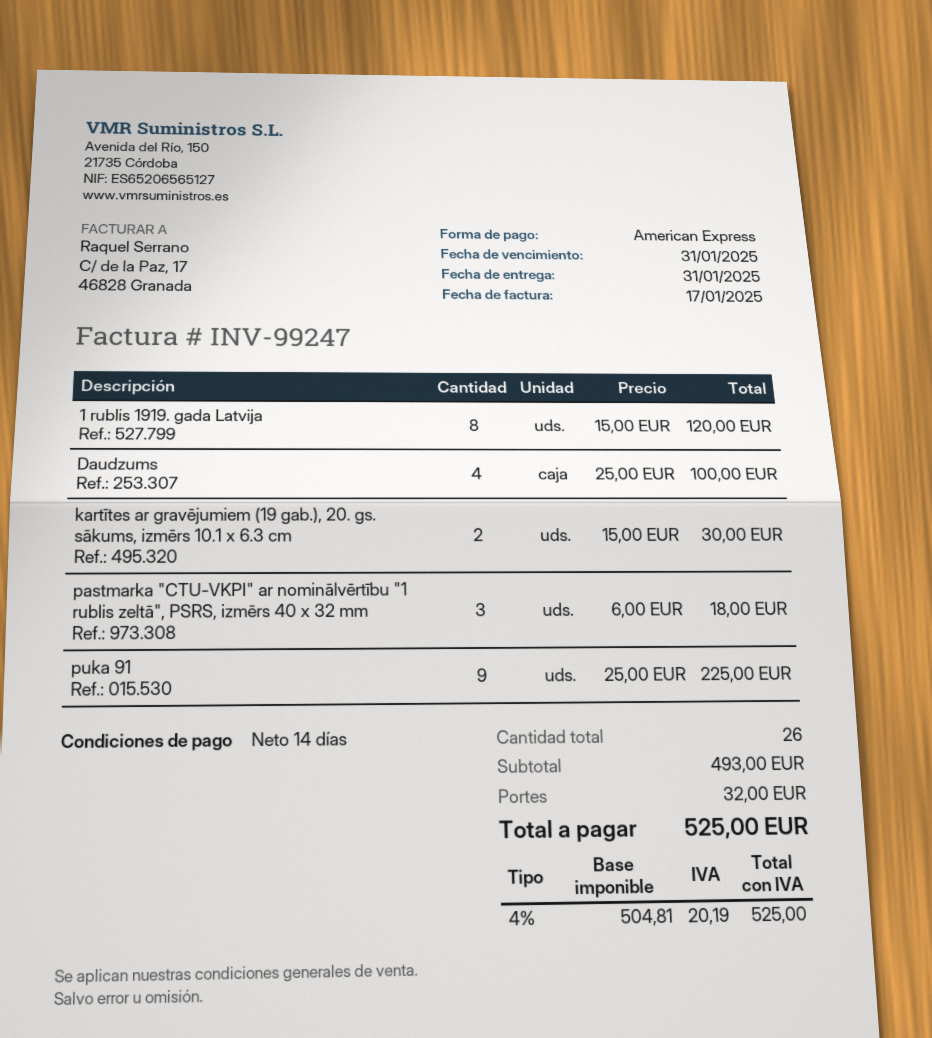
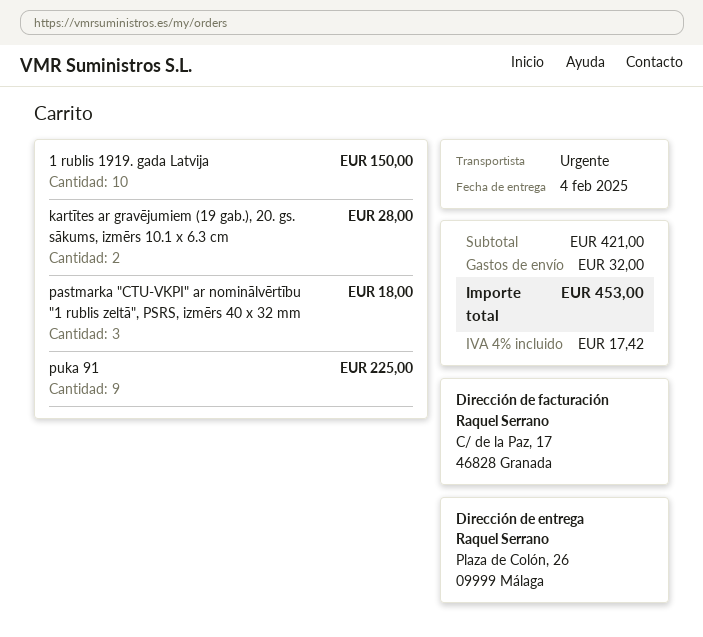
delivery date: 2025-01-31 -> 2025-02-04
1 rublis 1919. gada Latvija: 8 for 120.00 -> 10 for 150.00
Daudzums: 4 for 100.00 -> none
kartītes ar gravējumiem (19 gab.), 20. gs. sākums, izmērs 10.1 x 6.3 cm: 2 for 30.00 -> 2 for 28.00
subtotal: 493.00 -> 421.00
tax: 4% = 20.19 -> 4% = 17.42
total: 525.00 -> 453.00

